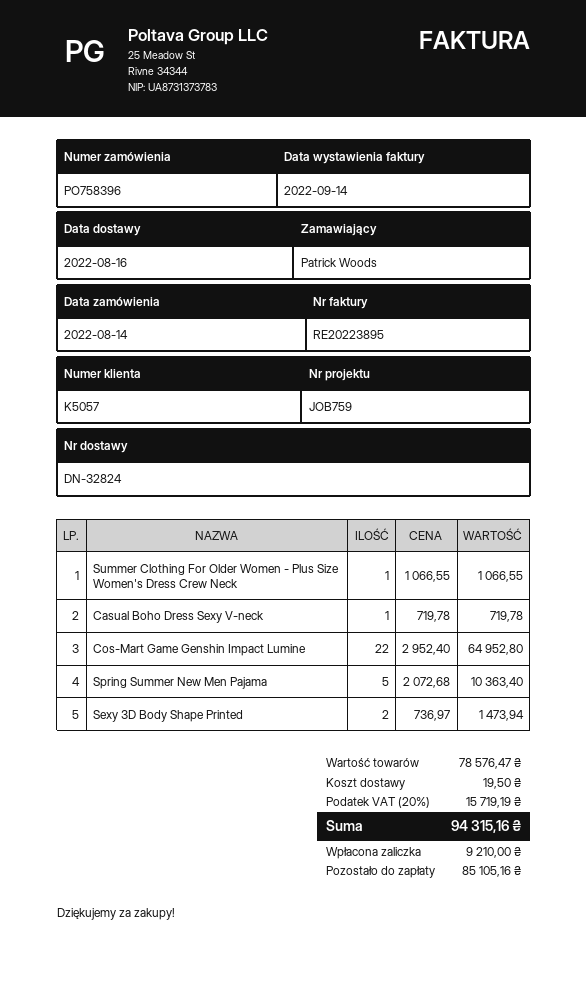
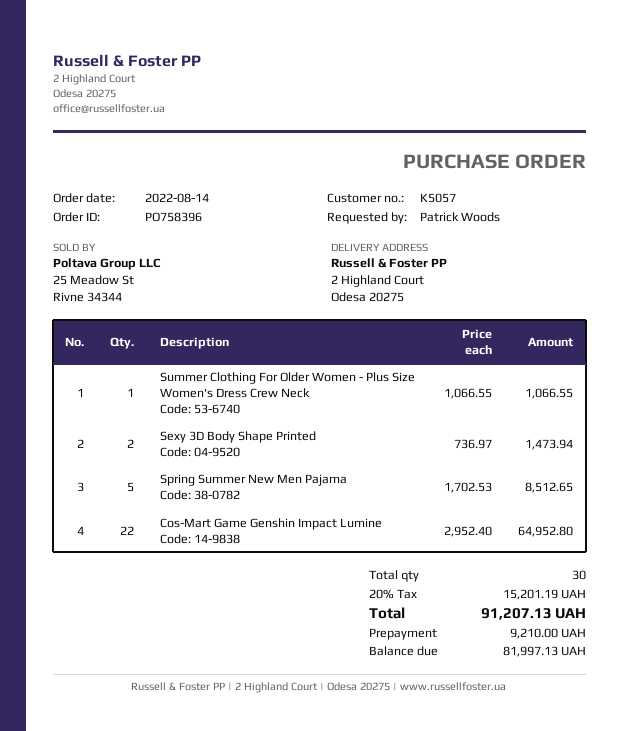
Casual Boho Dress Sexy V-neck: 1 x 719.78 = 719.78 -> none
Spring Summer New Men Pajama: 5 x 2072.68 = 10363.40 -> 5 x 1702.53 = 8512.65
shipping: 19.50 -> none
tax: 20% = 15719.19 -> 20% = 15201.19
total: 94315.16 -> 91207.13
balance: 85105.16 -> 81997.13

